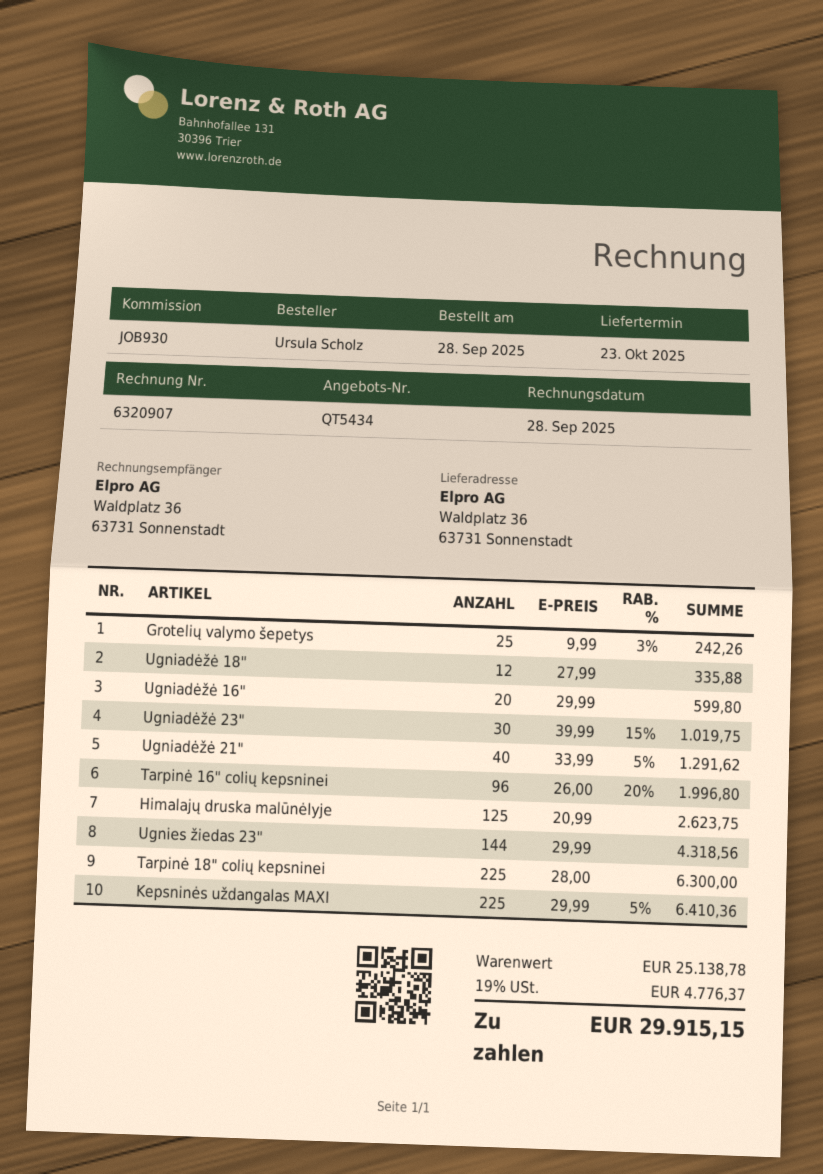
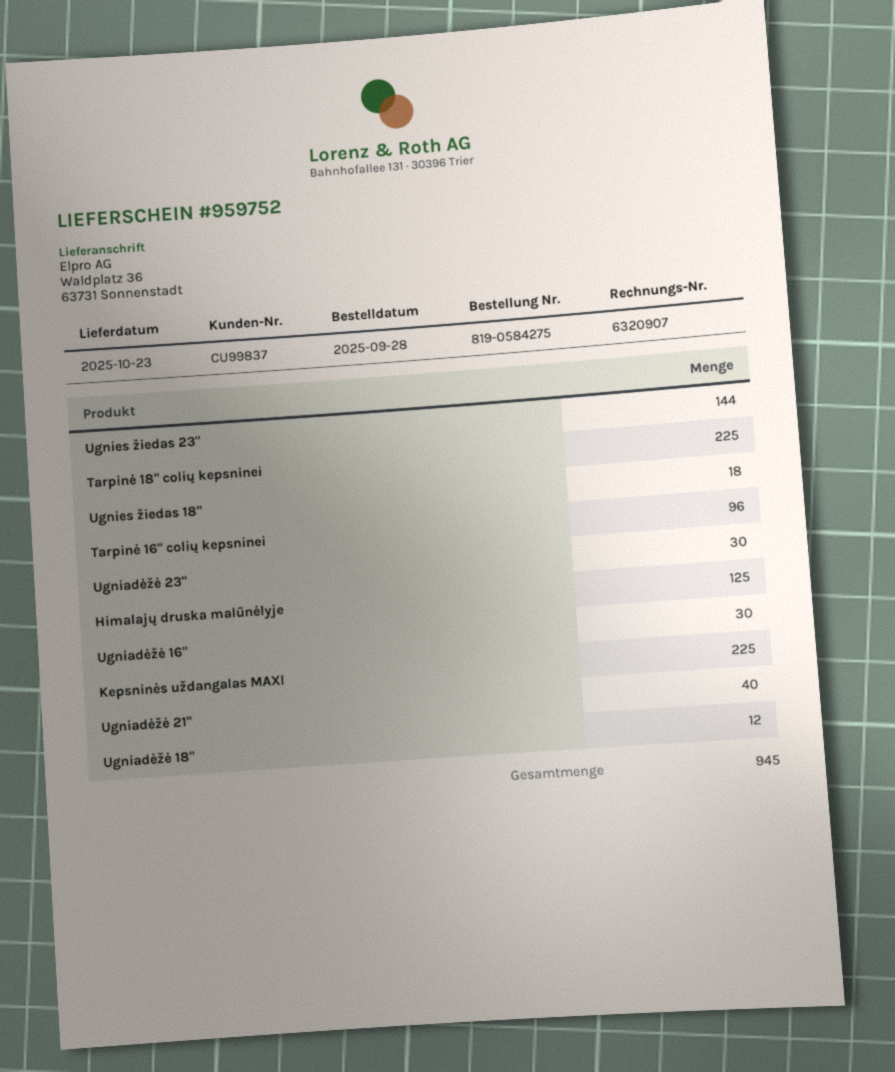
Grotelių valymo šepetys: 25 -> none
Ugniadėžė 16": 20 -> 30
Ugnies žiedas 18": none -> 18

